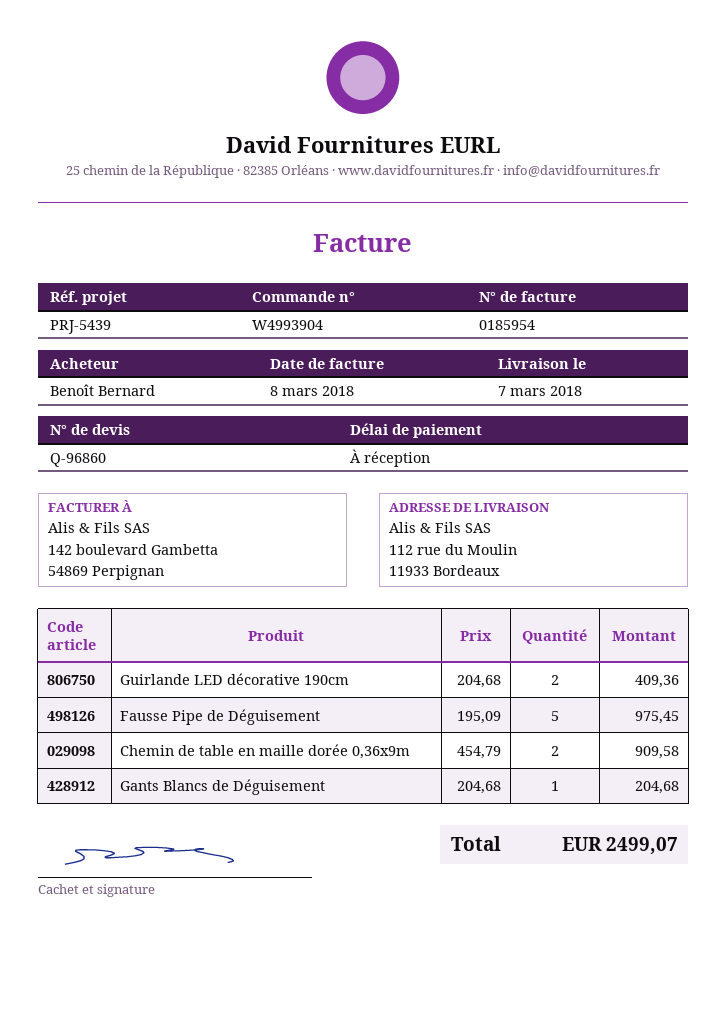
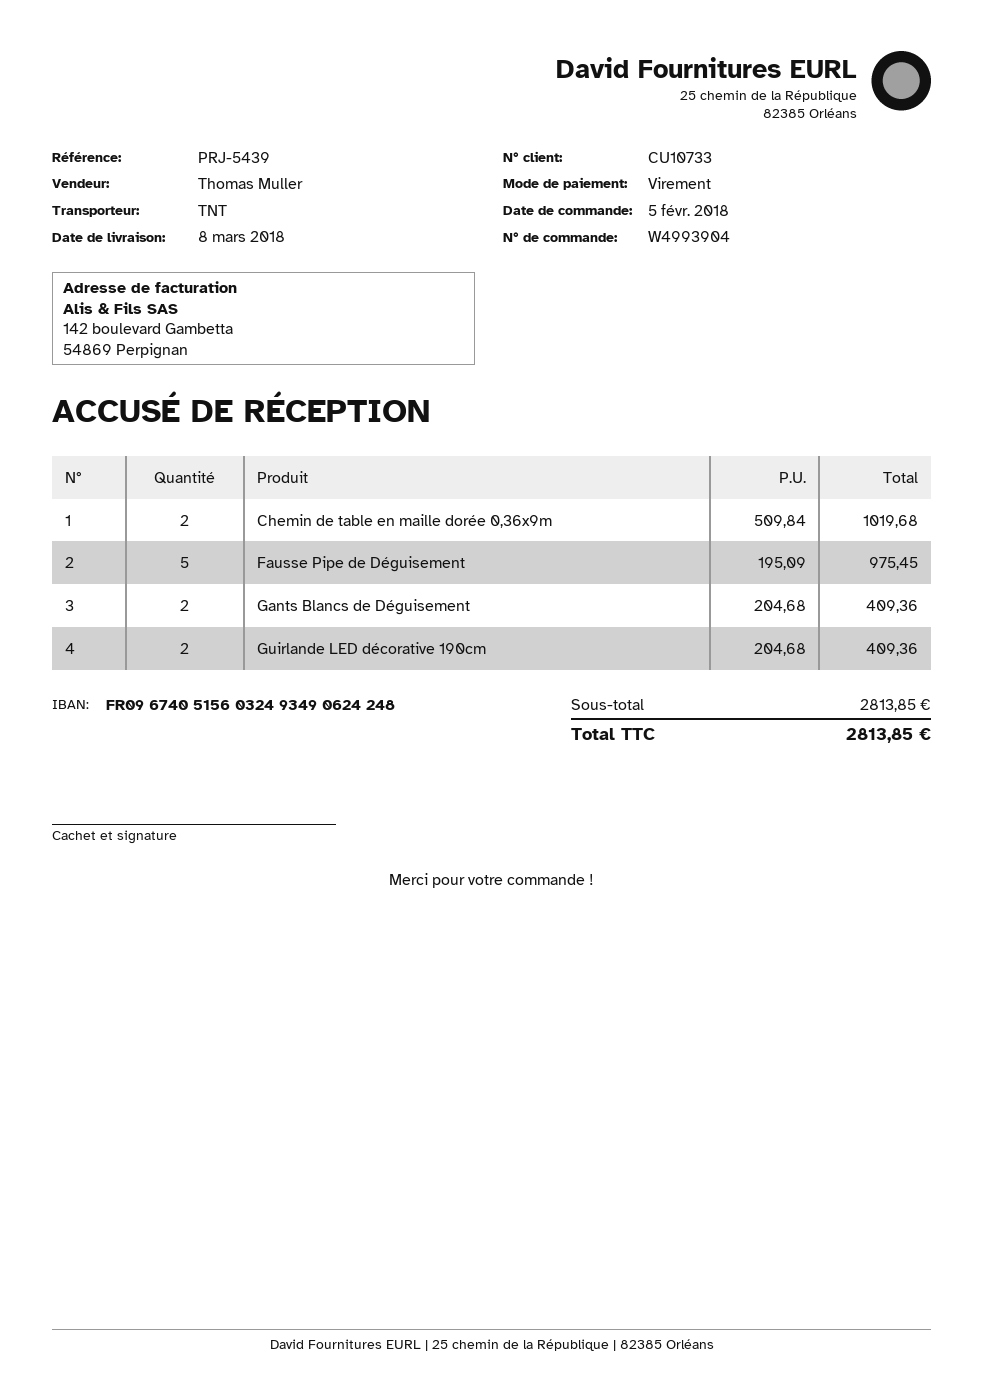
delivery date: 2018-03-07 -> 2018-03-08
Chemin de table en maille dorée 0,36x9m: 2 x 454.79 = 909.58 -> 2 x 509.84 = 1019.68
Gants Blancs de Déguisement: 1 x 204.68 = 204.68 -> 2 x 204.68 = 409.36
total: 2499.07 -> 2813.85

